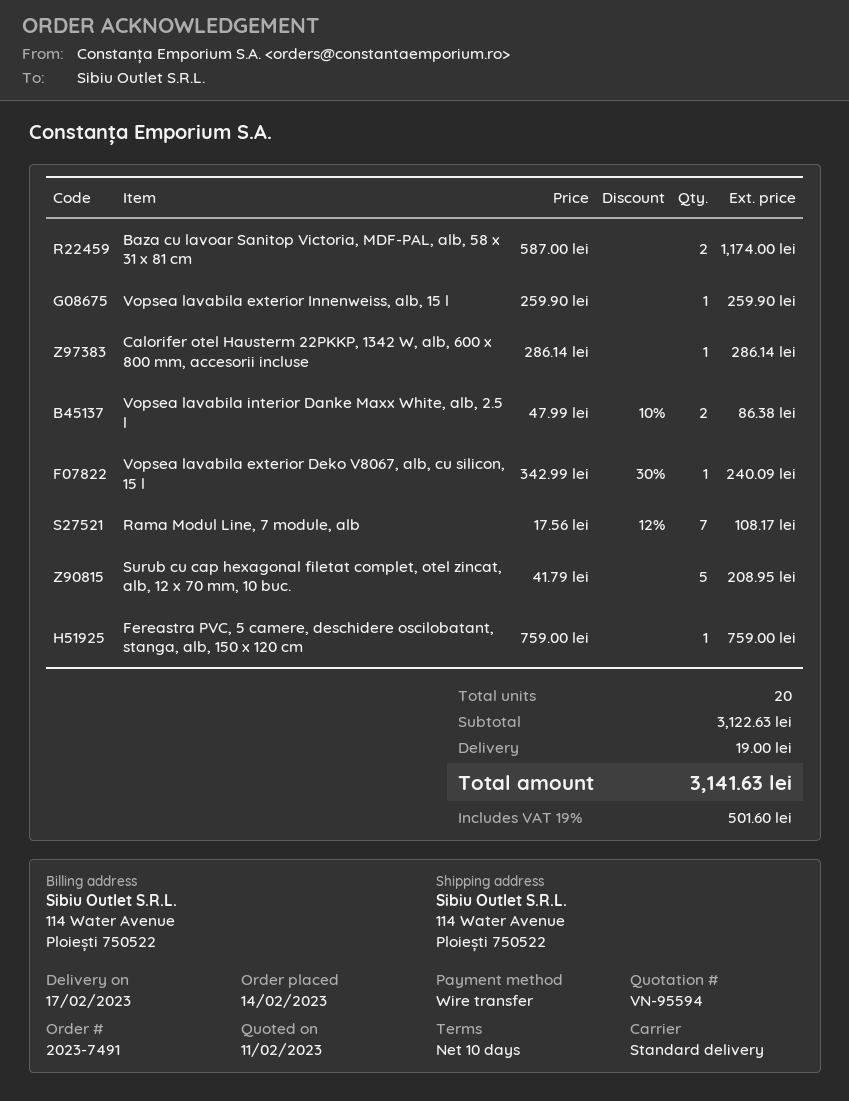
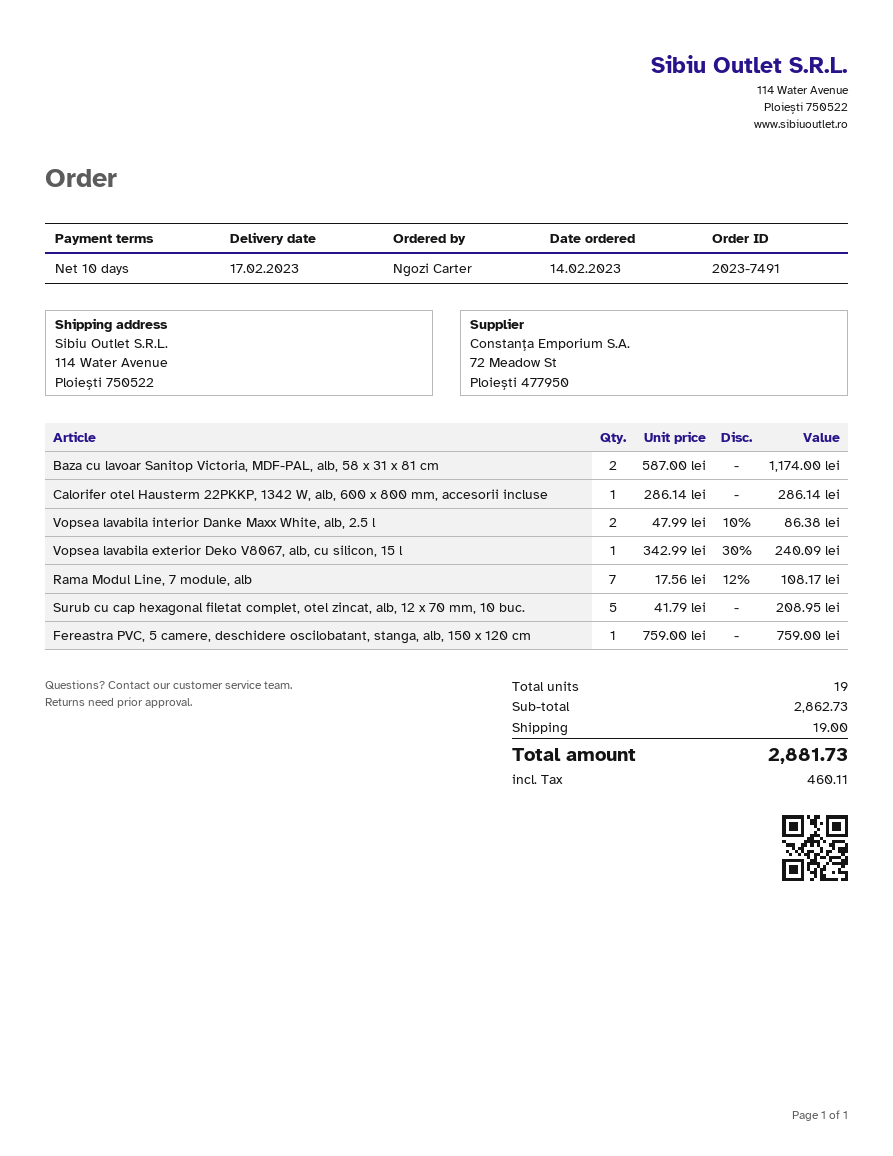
Vopsea lavabila exterior Innenweiss, alb, 15 l: 1 x 259.90 = 259.90 -> none
total quantity: 20 -> 19
subtotal: 3122.63 -> 2862.73
tax: 501.60 -> 460.11
total: 3141.63 -> 2881.73

